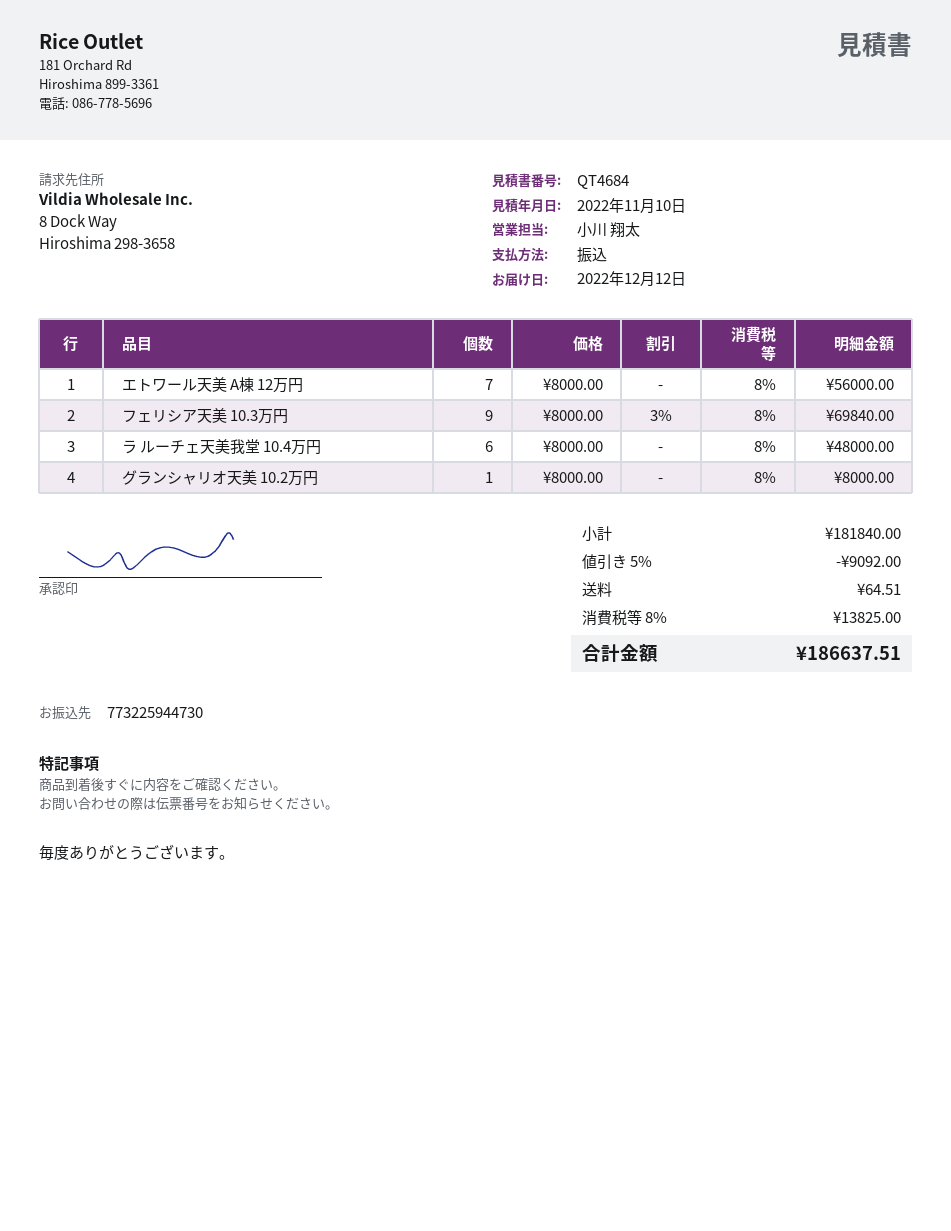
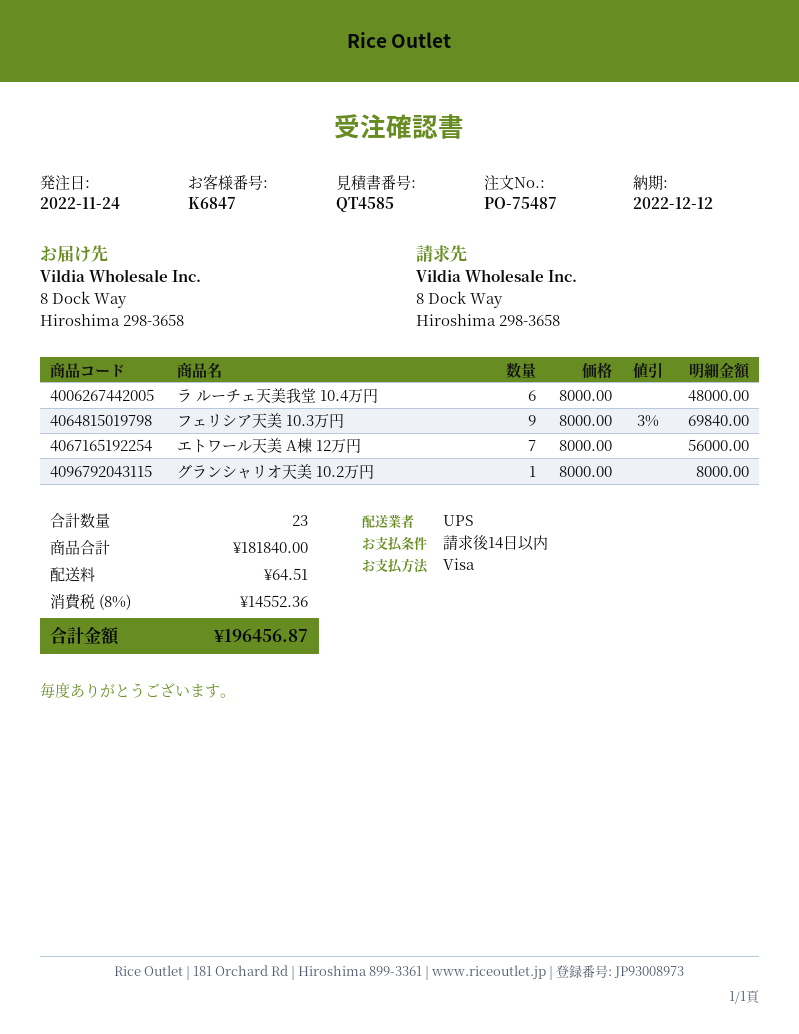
quote number: QT4684 -> QT4585
payment method: bank transfer -> Visa
discount: 5% = 9092.00 -> none
tax: 8% = 13825.00 -> 8% = 14552.36
total: 186637.51 -> 196456.87

